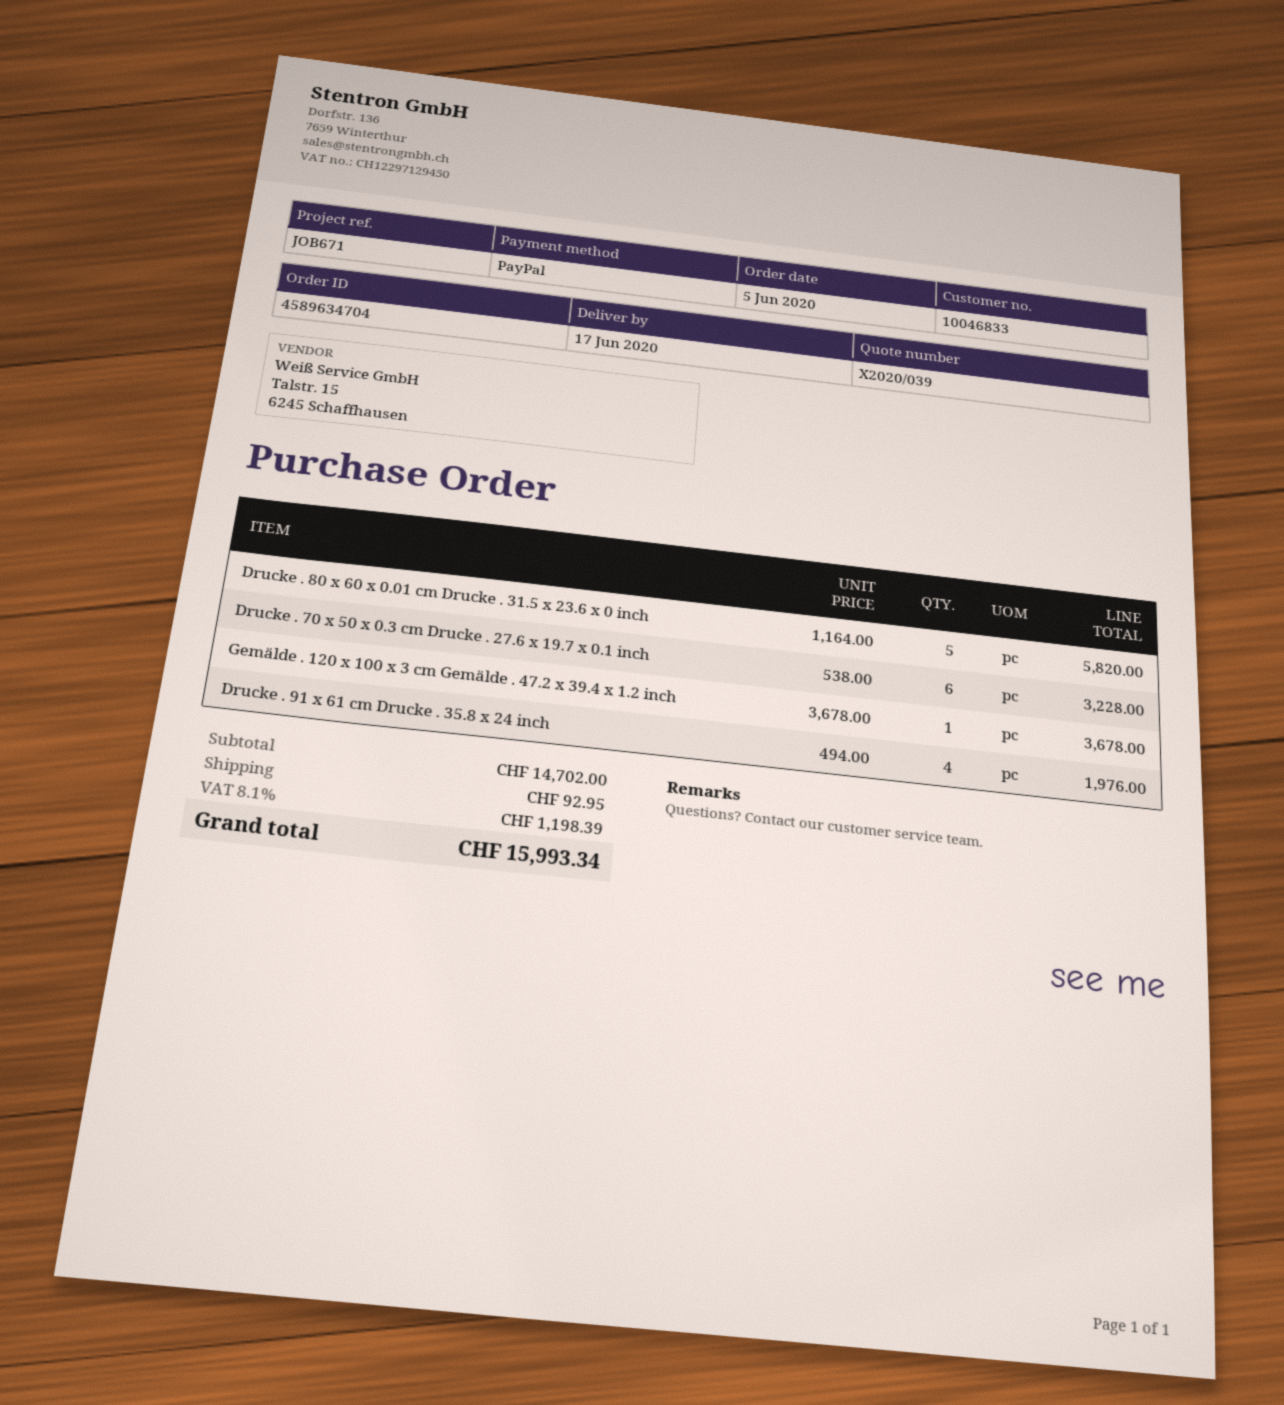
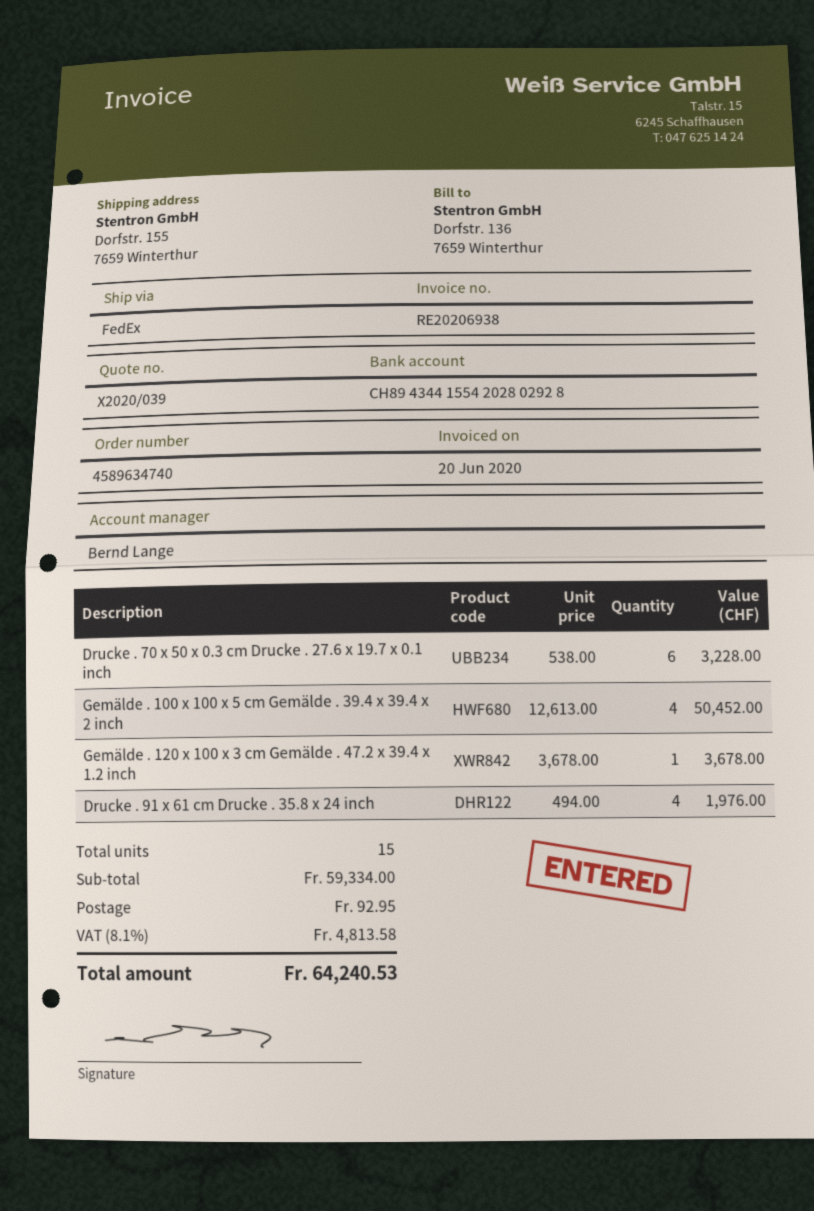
order number: 4589634704 -> 4589634740
Drucke . 80 x 60 x 0.01 cm Drucke . 31.5 x 23.6 x 0 inch: 5 x 1164.00 = 5820.00 -> none
Gemälde . 100 x 100 x 5 cm Gemälde . 39.4 x 39.4 x 2 inch: none -> 4 x 12613.00 = 50452.00
subtotal: 14702.00 -> 59334.00
tax: 8.1% = 1198.39 -> 8.1% = 4813.58
total: 15993.34 -> 64240.53

